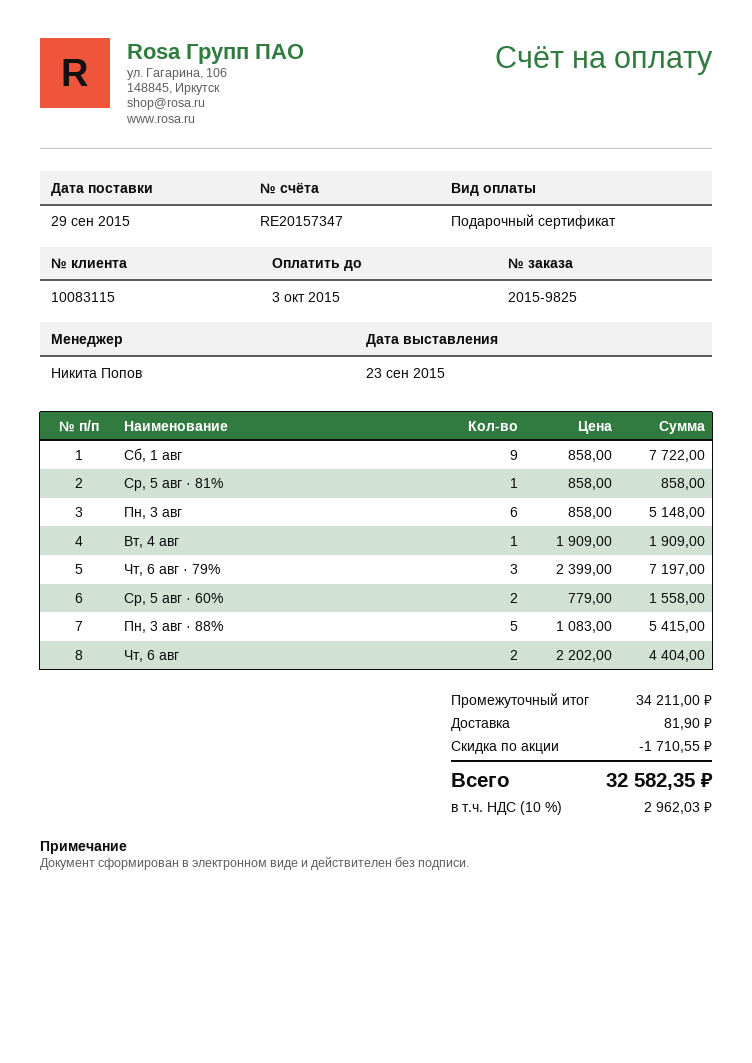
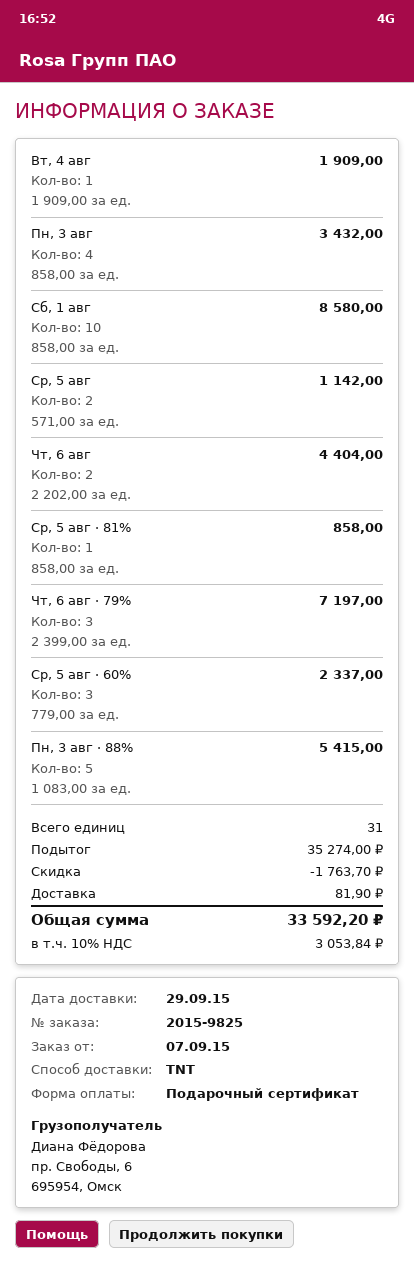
Сб, 1 авг: 9 x 858.00 = 7722.00 -> 10 x 858.00 = 8580.00
Пн, 3 авг: 6 x 858.00 = 5148.00 -> 4 x 858.00 = 3432.00
Ср, 5 авг · 60%: 2 x 779.00 = 1558.00 -> 3 x 779.00 = 2337.00
Ср, 5 авг: none -> 2 x 571.00 = 1142.00
subtotal: 34211.00 -> 35274.00
discount: 1710.55 -> 1763.70
tax: 10% = 2962.03 -> 10% = 3053.84
total: 32582.35 -> 33592.20

